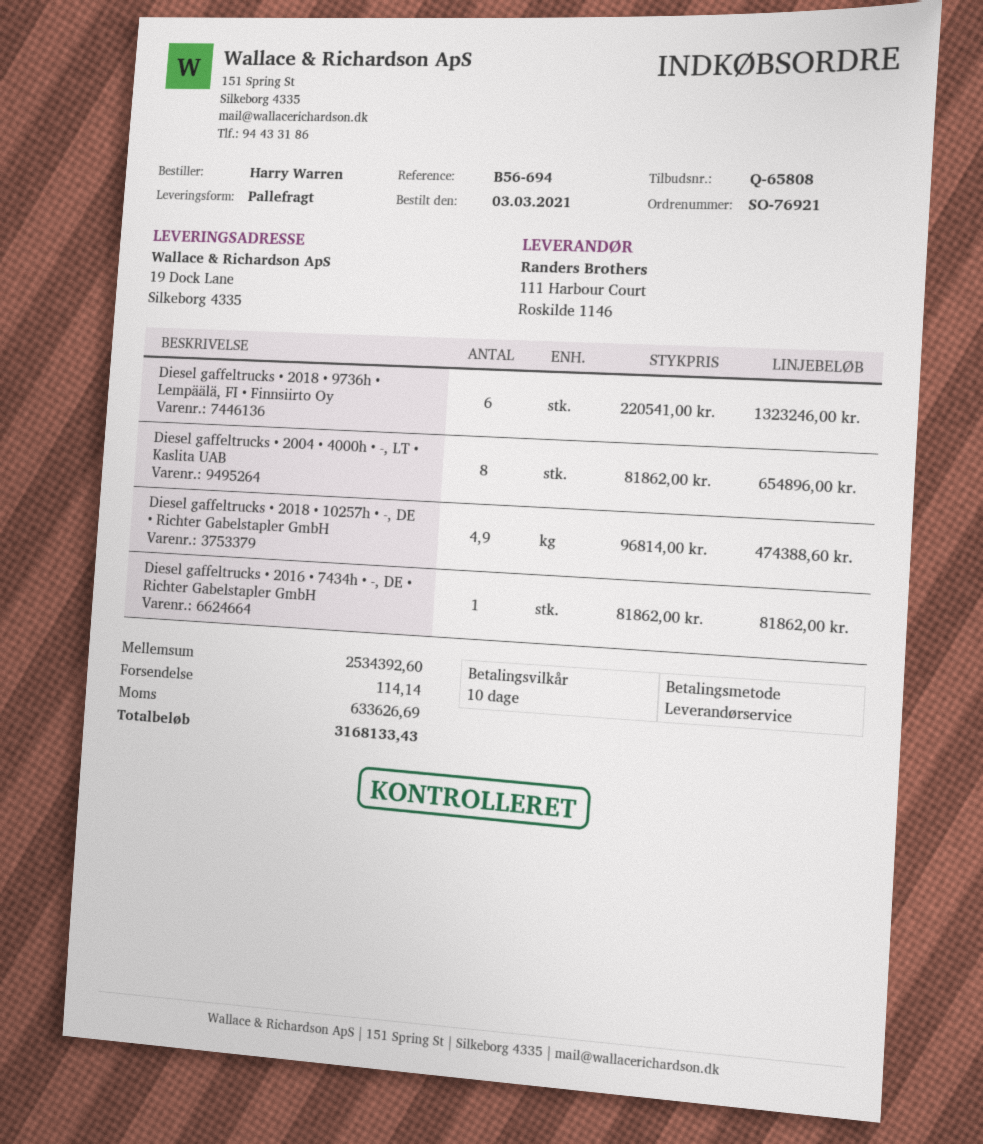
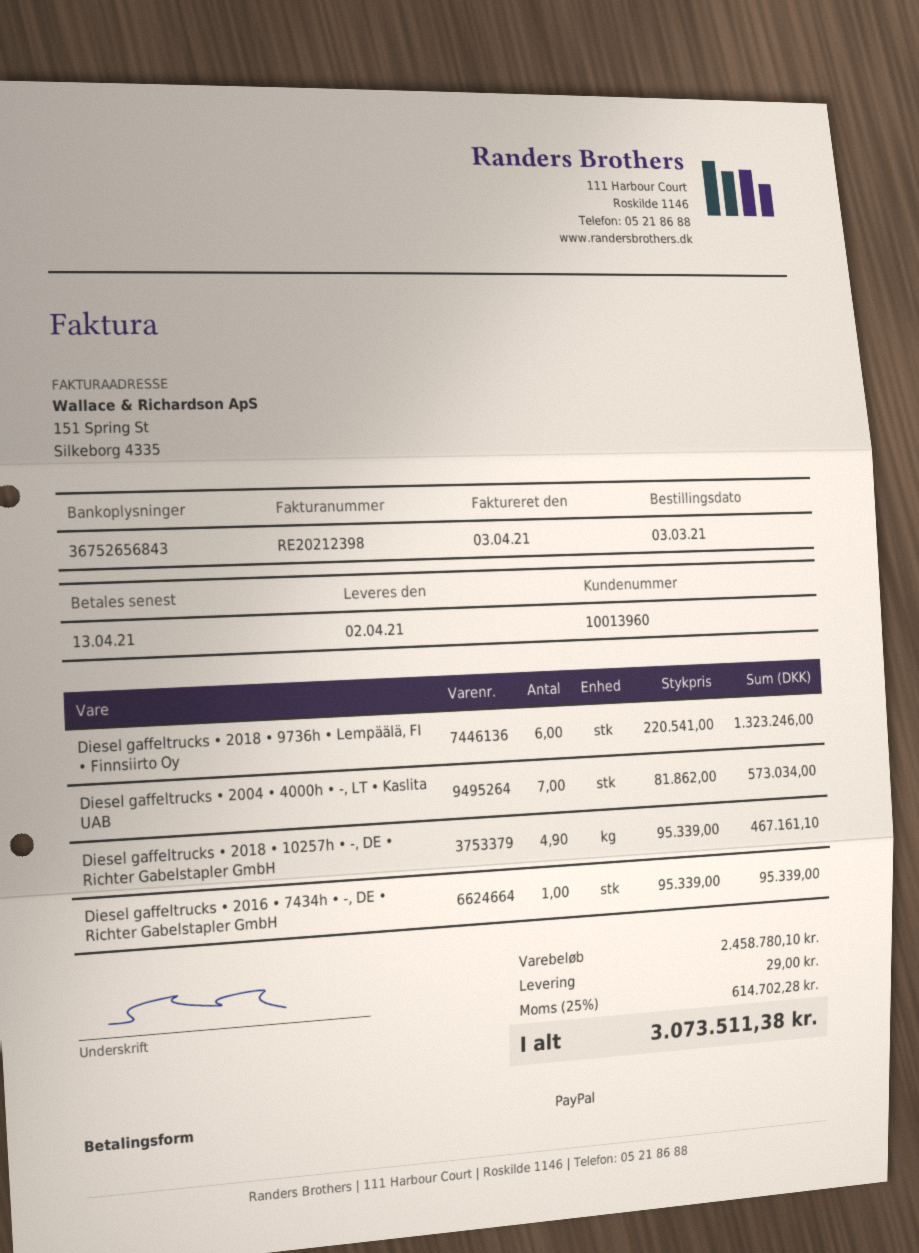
payment method: direct debit -> PayPal
Diesel gaffeltrucks • 2004 • 4000h • -, LT • Kaslita UAB: 8 x 81862.00 = 654896.00 -> 7 x 81862.00 = 573034.00
Diesel gaffeltrucks • 2018 • 10257h • -, DE • Richter Gabelstapler GmbH: 4.9 x 96814.00 = 474388.60 -> 4.9 x 95339.00 = 467161.10
Diesel gaffeltrucks • 2016 • 7434h • -, DE • Richter Gabelstapler GmbH: 1 x 81862.00 = 81862.00 -> 1 x 95339.00 = 95339.00
subtotal: 2534392.60 -> 2458780.10
shipping: 114.14 -> 29.00
tax: 633626.69 -> 614702.28
total: 3168133.43 -> 3073511.38

